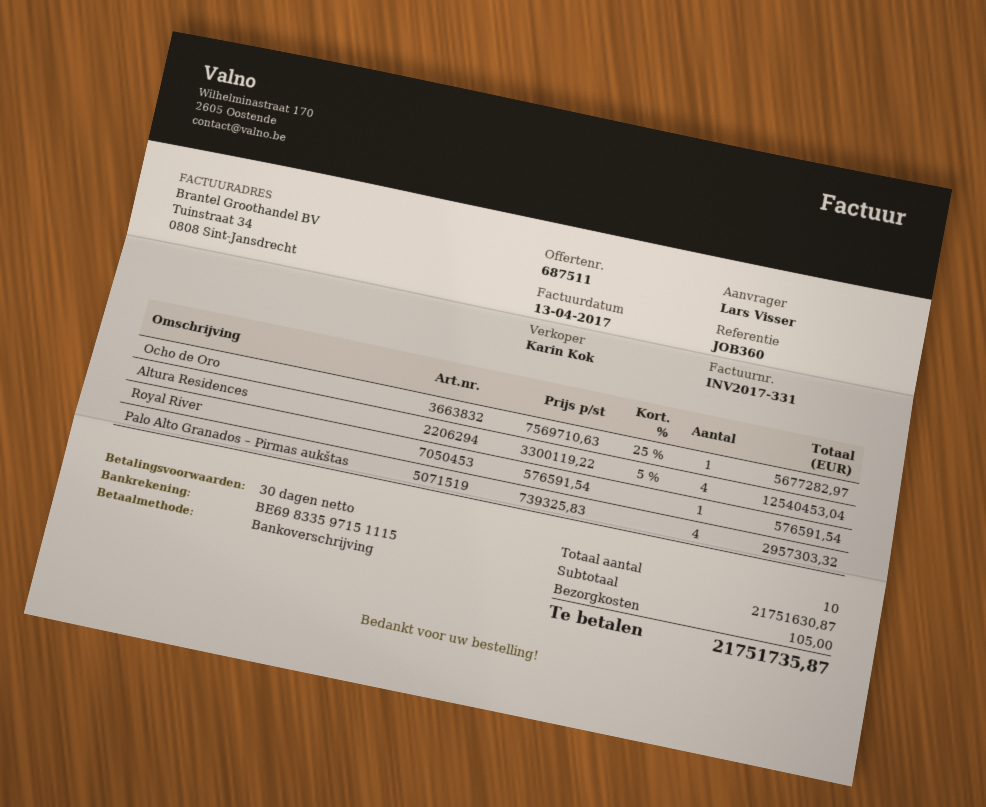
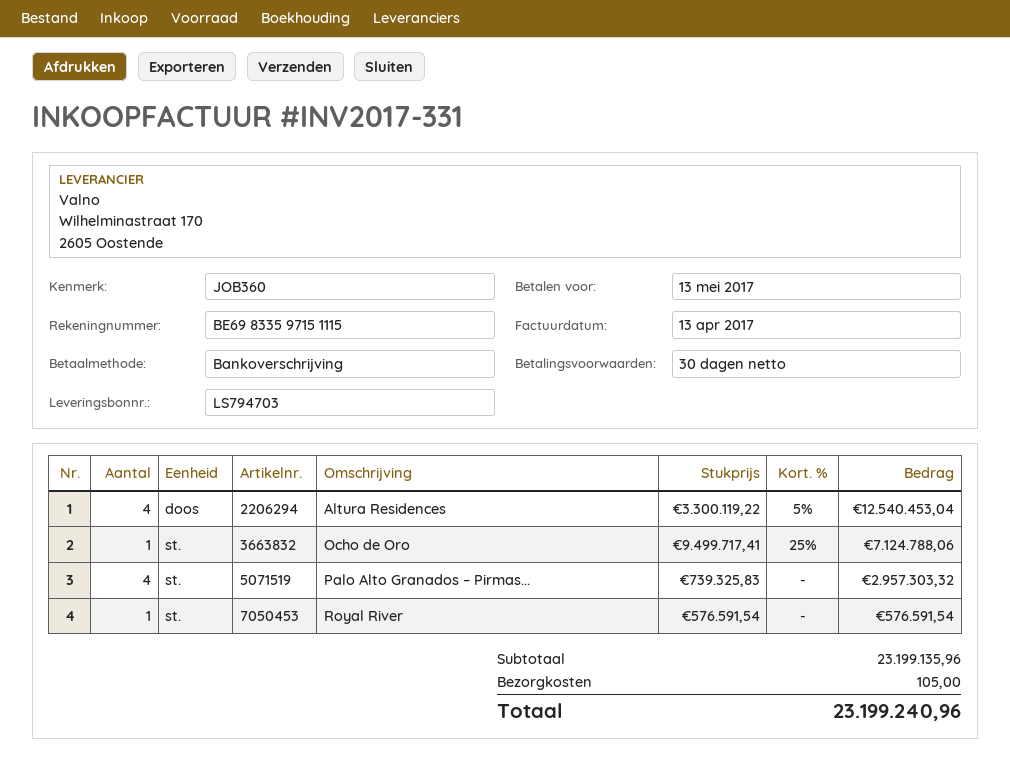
Ocho de Oro: 1 x 7569710.63 - 25% = 5677282.97 -> 1 x 9499717.41 - 25% = 7124788.06
subtotal: 21751630.87 -> 23199135.96
total: 21751735.87 -> 23199240.96

